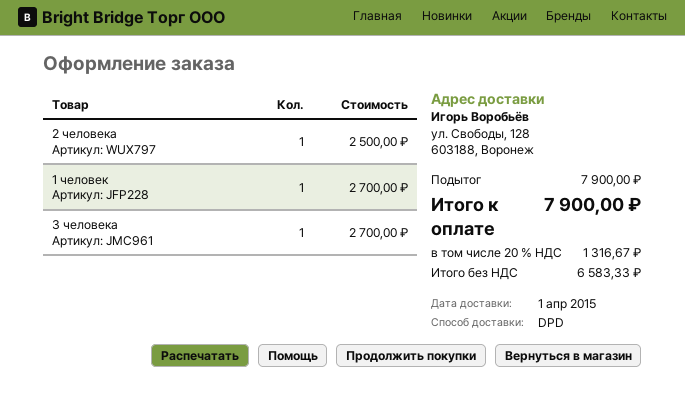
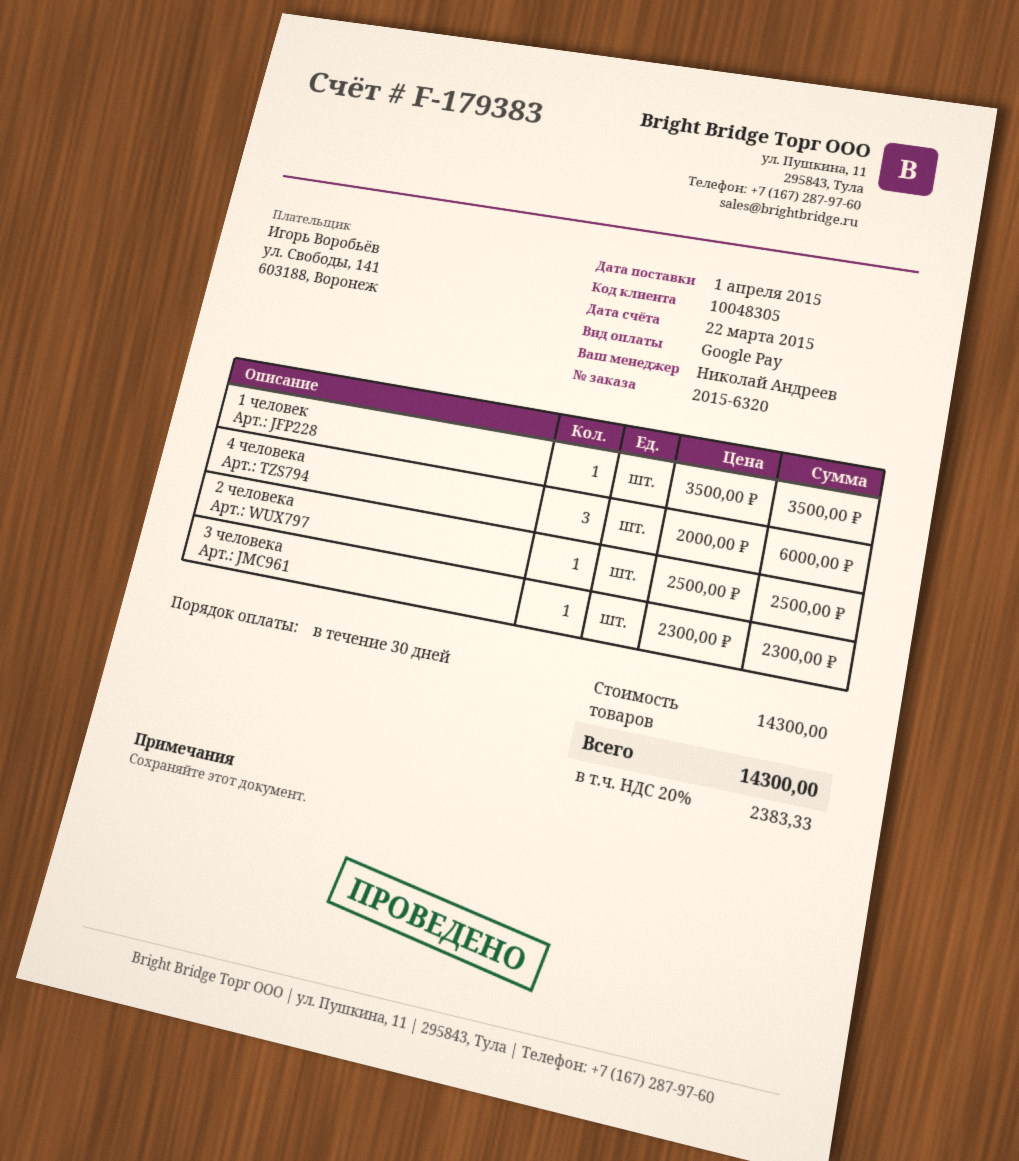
1 человек: 1 for 2700.00 -> 1 for 3500.00
3 человека: 1 for 2700.00 -> 1 for 2300.00
4 человека: none -> 3 for 6000.00
subtotal: 7900.00 -> 14300.00
tax: 20% = 1316.67 -> 20% = 2383.33
total: 7900.00 -> 14300.00

